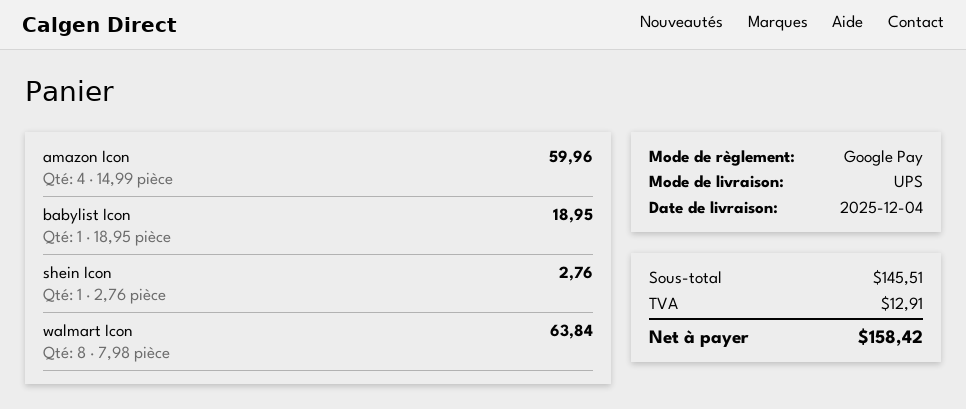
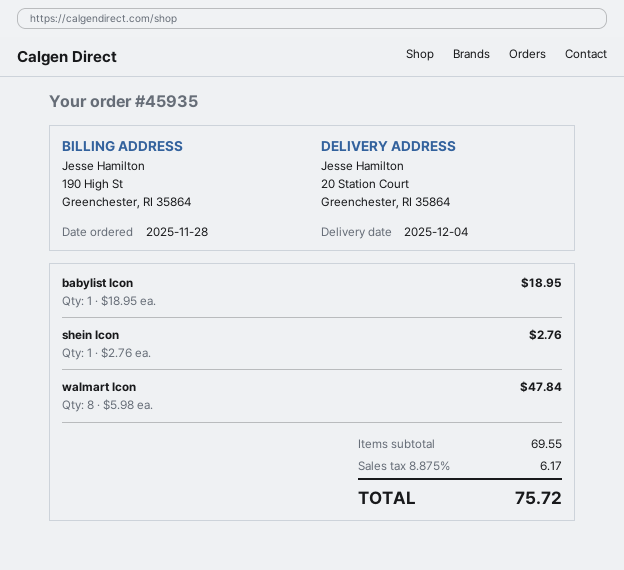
amazon Icon: 4 x 14.99 = 59.96 -> none
walmart Icon: 8 x 7.98 = 63.84 -> 8 x 5.98 = 47.84
subtotal: 145.51 -> 69.55
tax: 12.91 -> 6.17
total: 158.42 -> 75.72

